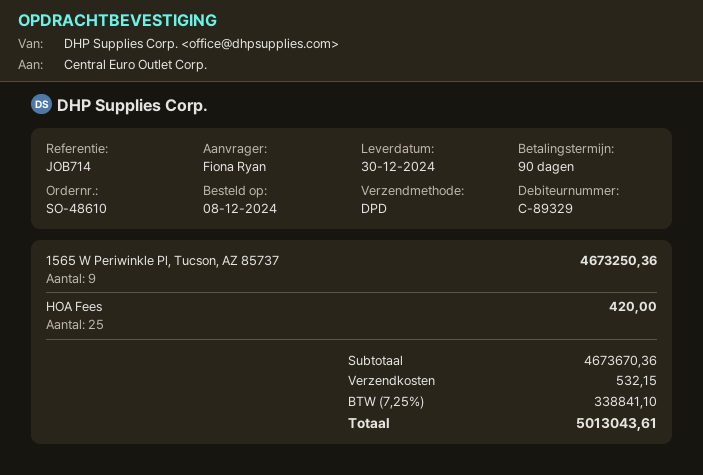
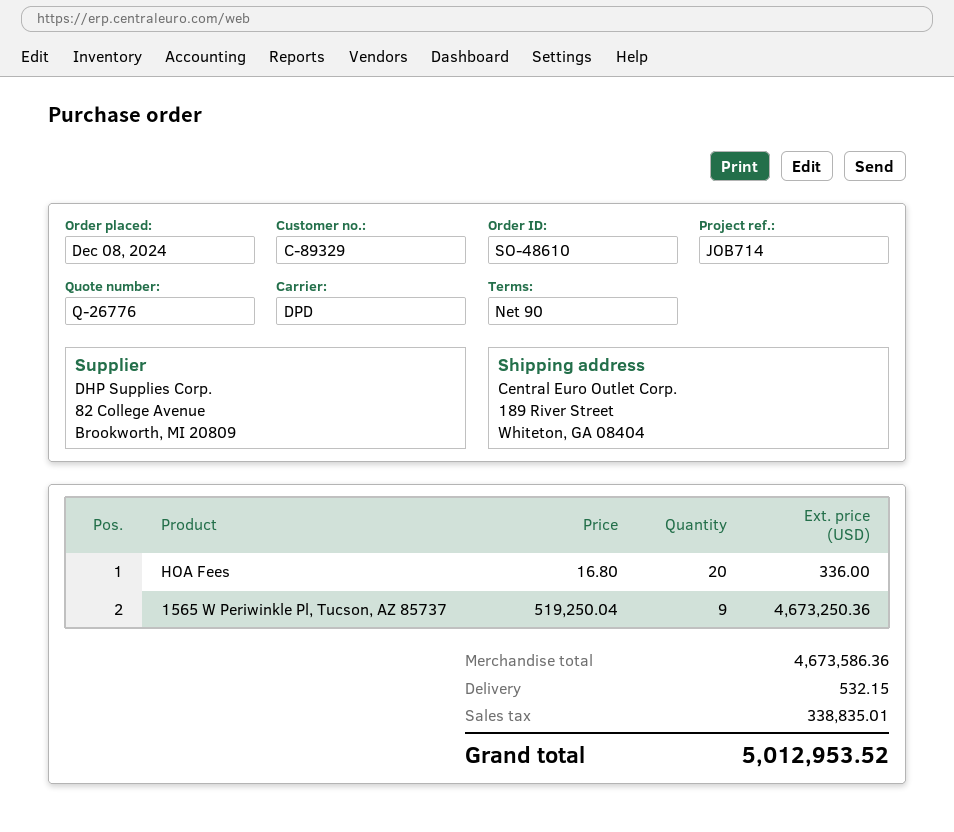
HOA Fees: 25 for 420.00 -> 20 for 336.00
subtotal: 4673670.36 -> 4673586.36
tax: 338841.10 -> 338835.01
total: 5013043.61 -> 5012953.52

